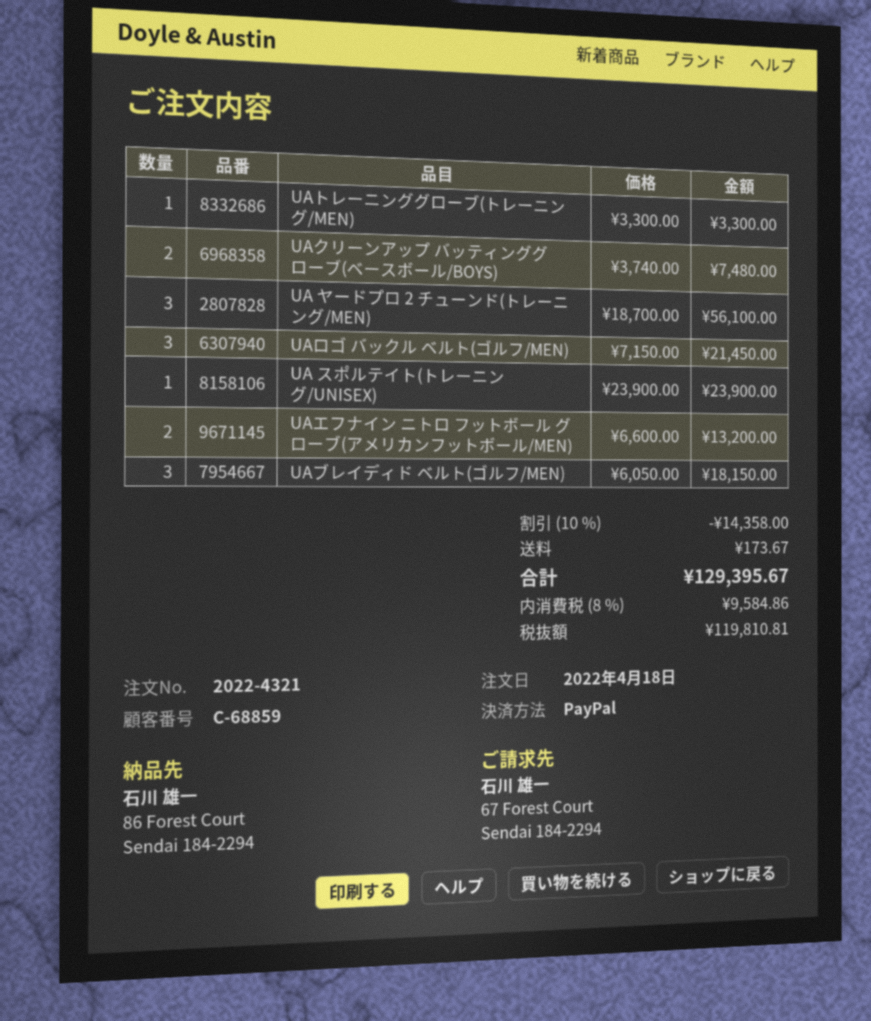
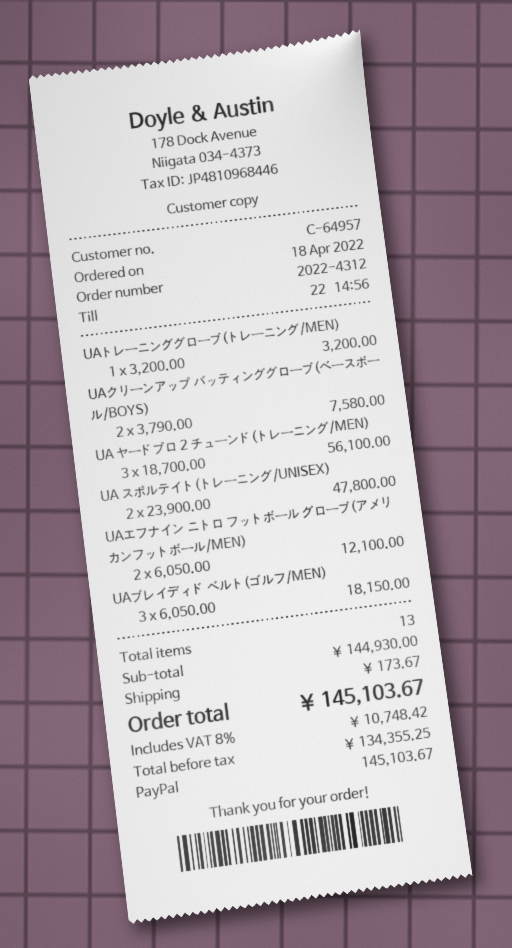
order number: 2022-4321 -> 2022-4312
customer number: C-68859 -> C-64957
UAトレーニンググローブ(トレーニング/MEN): 1 x 3300.00 = 3300.00 -> 1 x 3200.00 = 3200.00
UAクリーンアップ バッティンググローブ(ベースボール/BOYS): 2 x 3740.00 = 7480.00 -> 2 x 3790.00 = 7580.00
UAロゴ バックル ベルト(ゴルフ/MEN): 3 x 7150.00 = 21450.00 -> none
UA スポルテイト(トレーニング/UNISEX): 1 x 23900.00 = 23900.00 -> 2 x 23900.00 = 47800.00
UAエフナイン ニトロ フットボール グローブ(アメリカンフットボール/MEN): 2 x 6600.00 = 13200.00 -> 2 x 6050.00 = 12100.00
discount: 10% = 14358.00 -> none
net: 119810.81 -> 134355.25
tax: 8% = 9584.86 -> 8% = 10748.42
total: 129395.67 -> 145103.67

